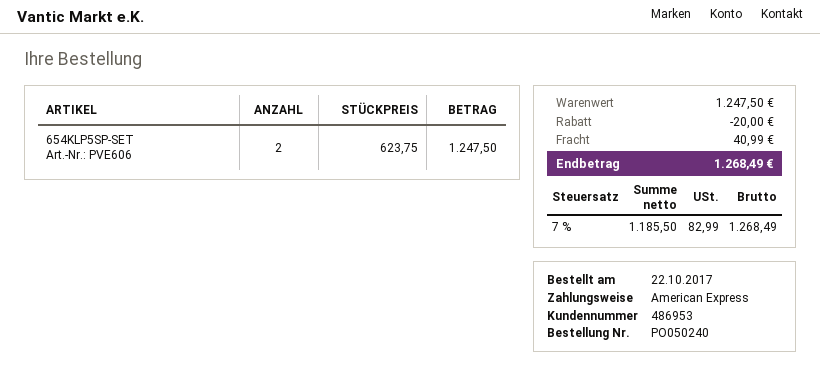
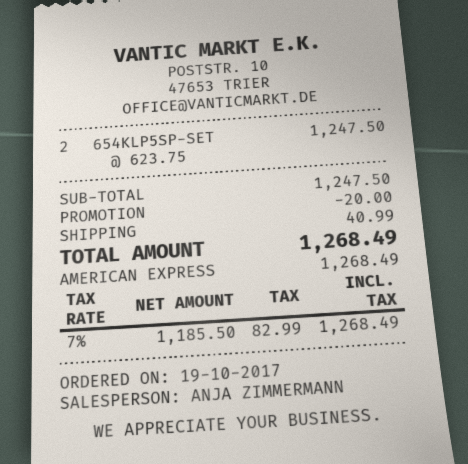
order date: 2017-10-22 -> 2017-10-19

